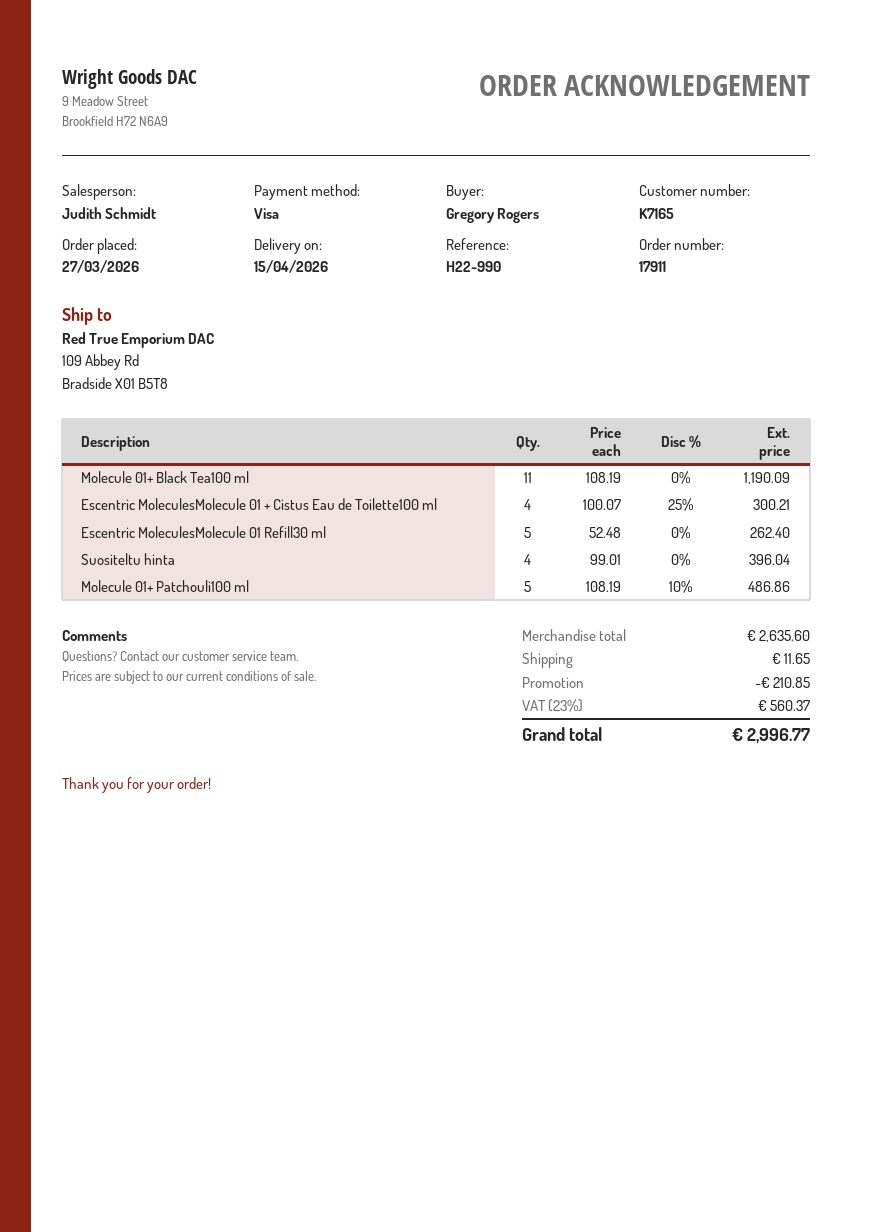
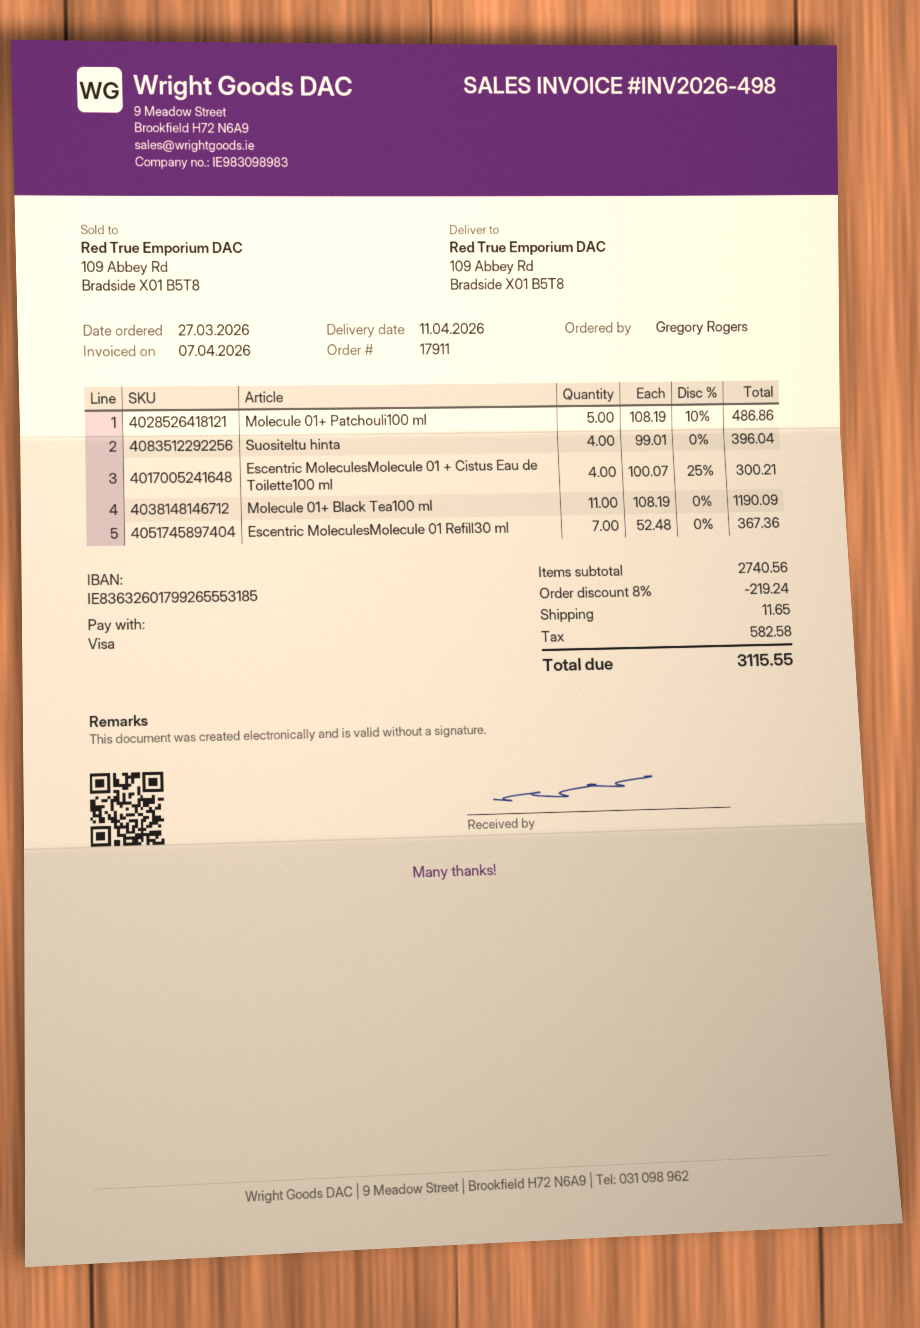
delivery date: 2026-04-15 -> 2026-04-11
Escentric MoleculesMolecule 01 Refill30 ml: 5 x 52.48 = 262.40 -> 7 x 52.48 = 367.36
subtotal: 2635.60 -> 2740.56
discount: 210.85 -> 219.24
tax: 560.37 -> 582.58
total: 2996.77 -> 3115.55

